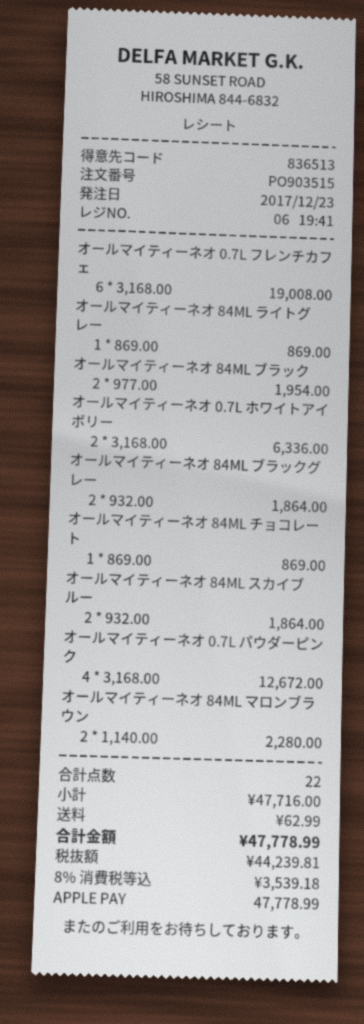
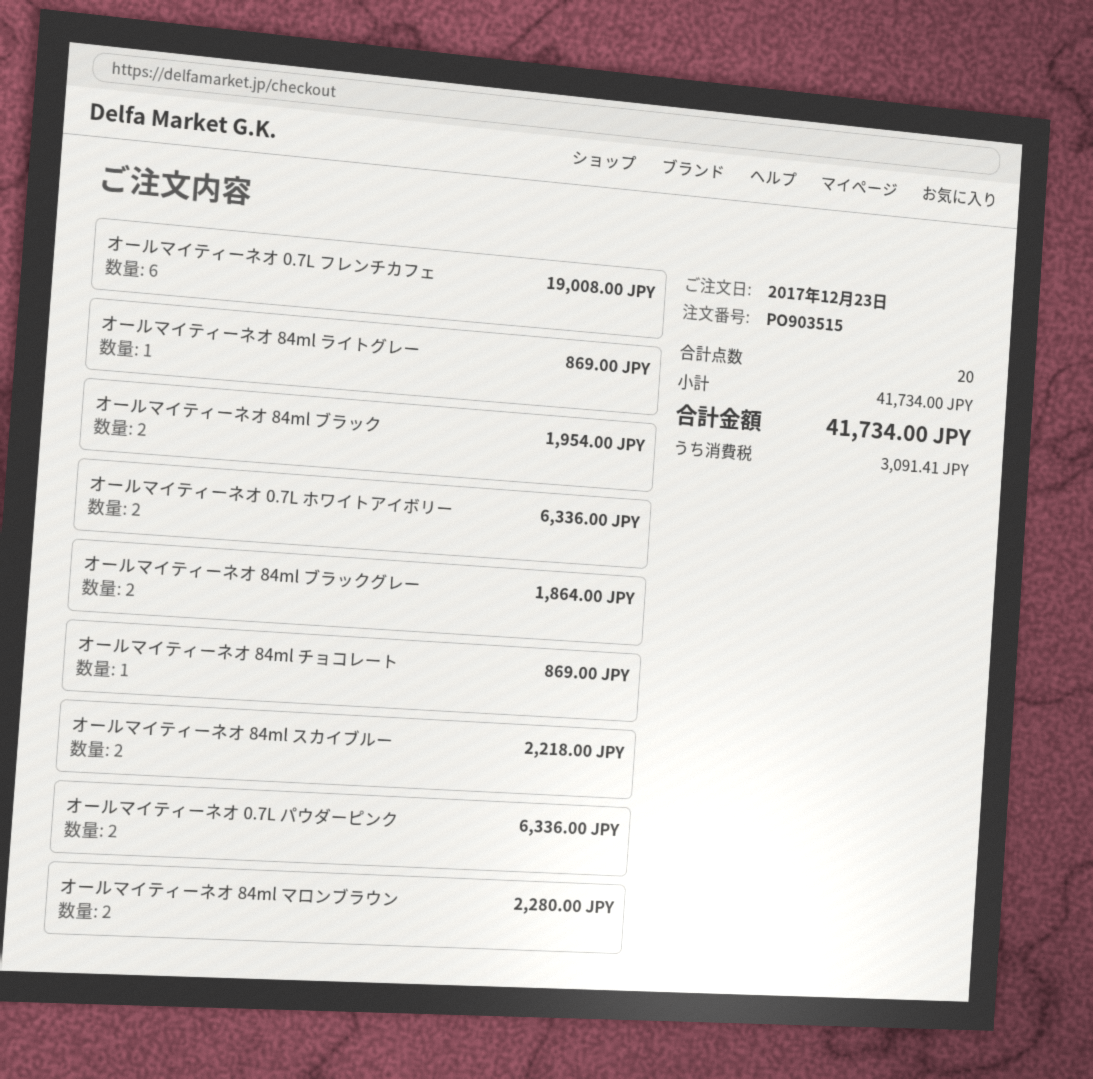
オールマイティーネオ 84ML スカイブルー: 2 for 1864.00 -> 2 for 2218.00
オールマイティーネオ 0.7L パウダーピンク: 4 for 12672.00 -> 2 for 6336.00
total quantity: 22 -> 20
subtotal: 47716.00 -> 41734.00
shipping: 62.99 -> none
tax: 3539.18 -> 3091.41
total: 47778.99 -> 41734.00

